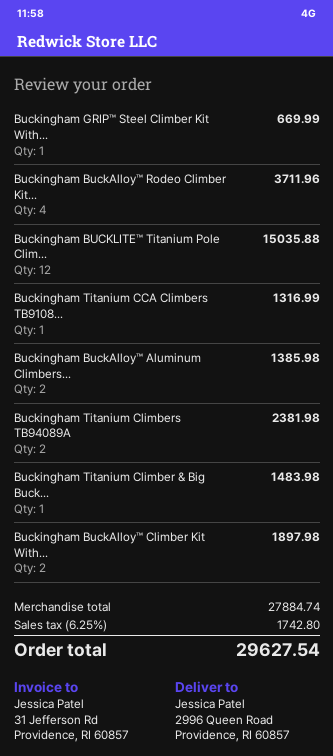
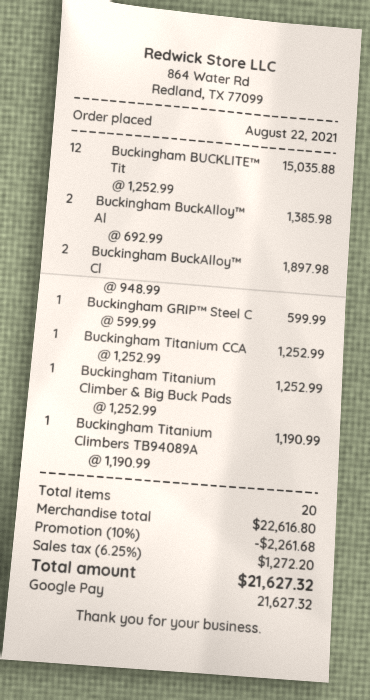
Buckingham GRIP™ Steel Climber Kit With...: 1 for 669.99 -> 1 for 599.99
Buckingham BuckAlloy™ Rodeo Climber Kit...: 4 for 3711.96 -> none
Buckingham Titanium CCA Climbers TB9108...: 1 for 1316.99 -> 1 for 1252.99
Buckingham Titanium Climbers TB94089A: 2 for 2381.98 -> 1 for 1190.99
Buckingham Titanium Climber & Big Buck...: 1 for 1483.98 -> 1 for 1252.99
subtotal: 27884.74 -> 22616.80
discount: none -> 10% = 2261.68
tax: 6.25% = 1742.80 -> 6.25% = 1272.20
total: 29627.54 -> 21627.32

